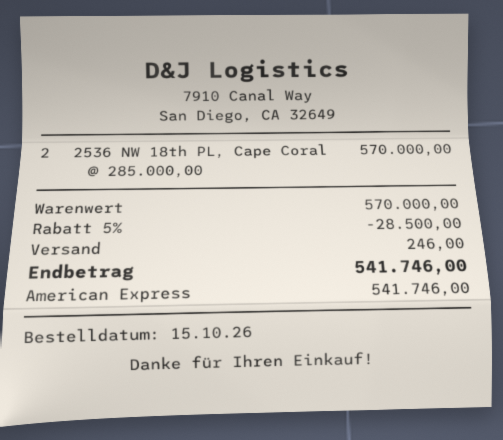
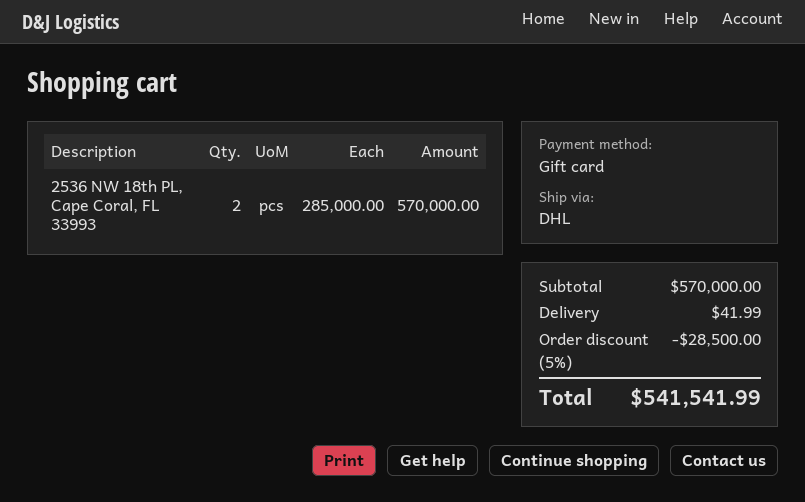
payment method: American Express -> gift card
shipping: 246.00 -> 41.99
total: 541746.00 -> 541541.99

